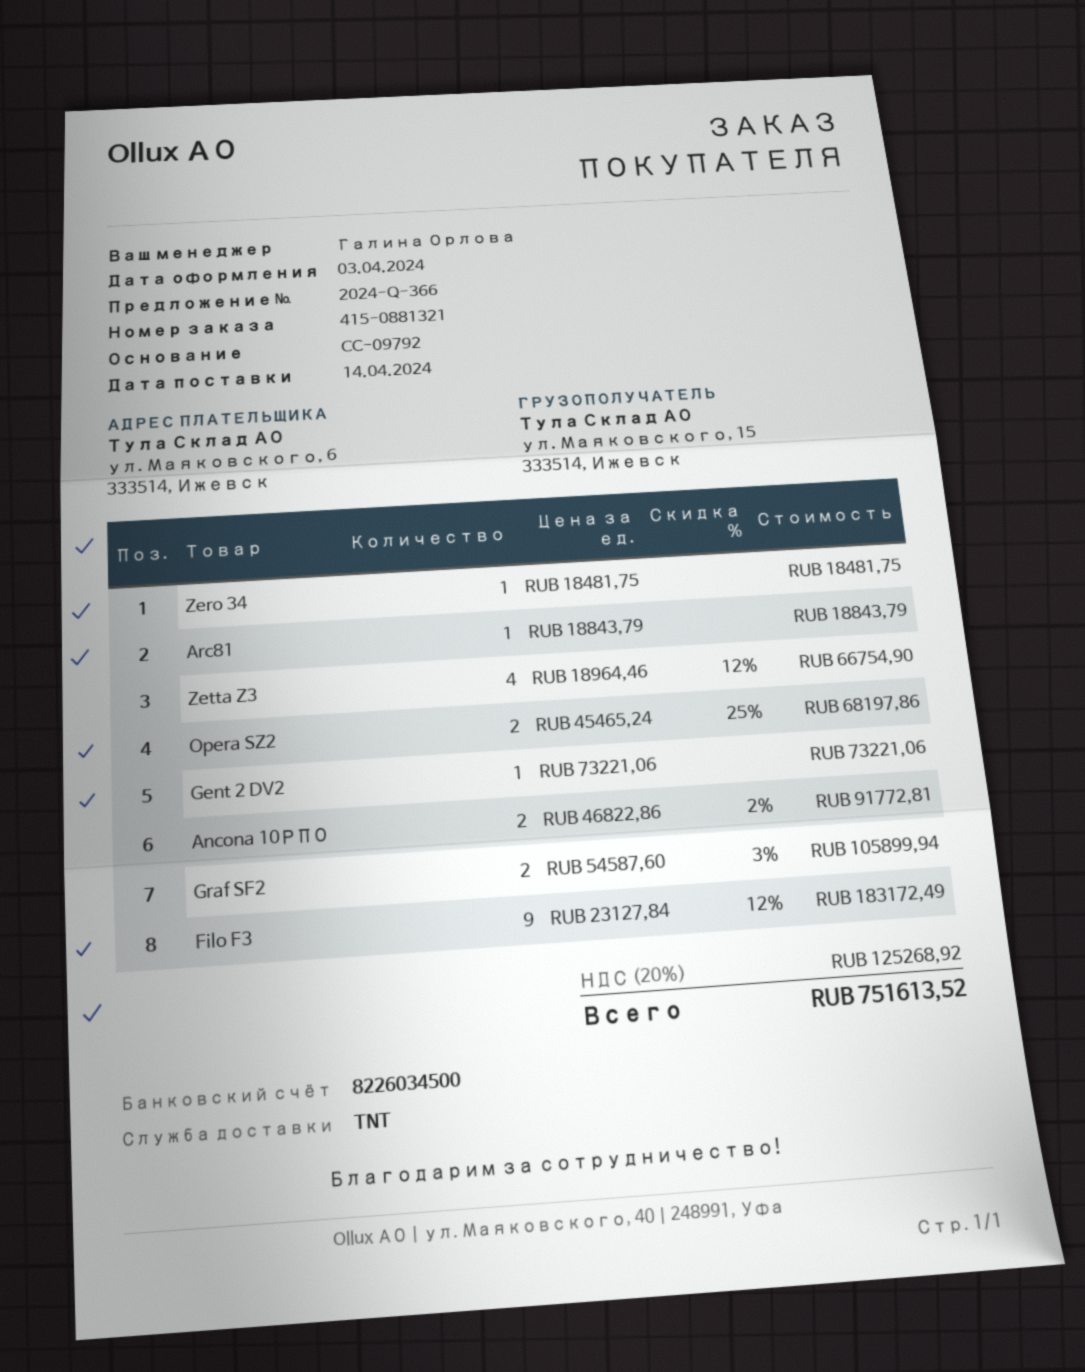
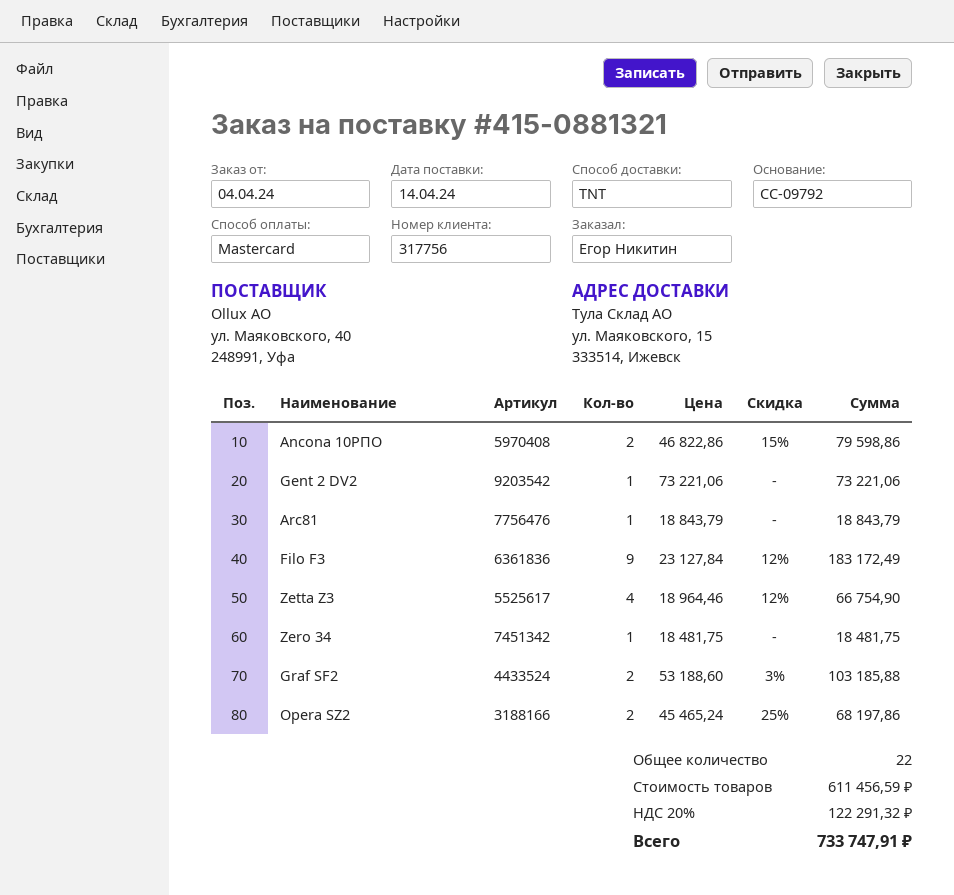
order date: 2024-04-03 -> 2024-04-04
Ancona 10РПО: 2 x 46822.86 - 2% = 91772.81 -> 2 x 46822.86 - 15% = 79598.86
Graf SF2: 2 x 54587.60 - 3% = 105899.94 -> 2 x 53188.60 - 3% = 103185.88
tax: 20% = 125268.92 -> 20% = 122291.32
total: 751613.52 -> 733747.91

